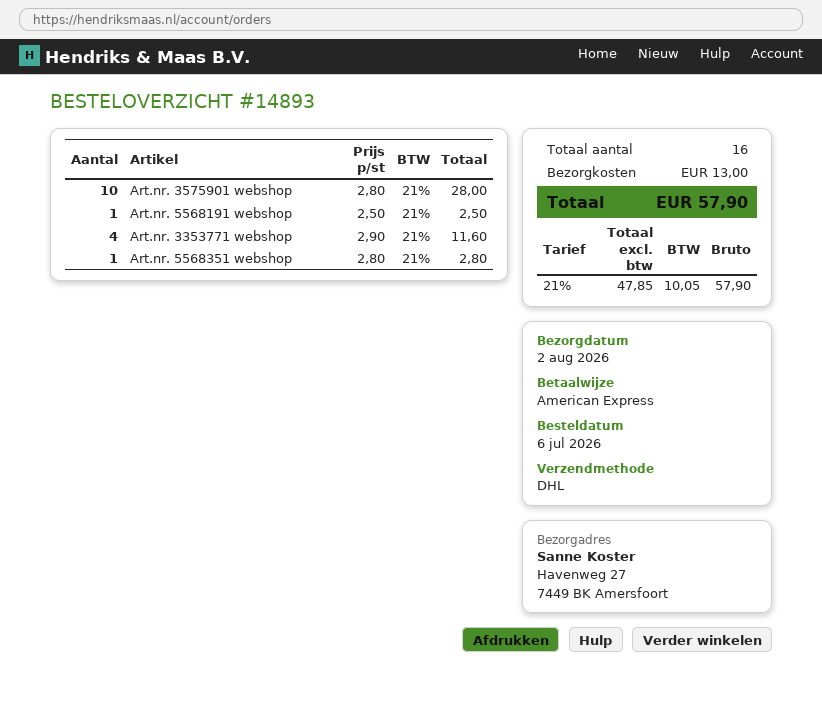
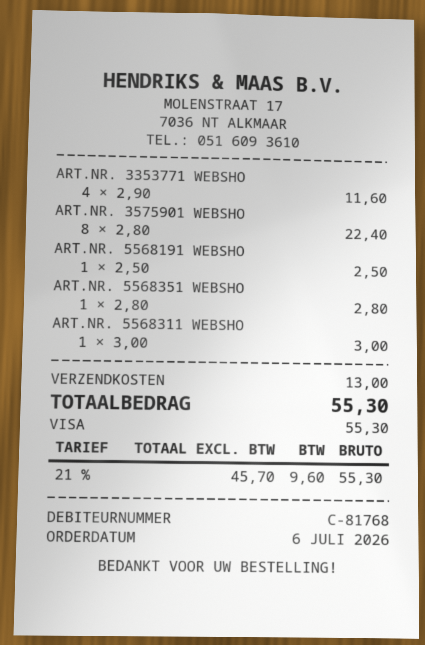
payment method: American Express -> Visa
Art.nr. 3575901 webshop: 10 x 2.80 = 28.00 -> 8 x 2.80 = 22.40
ART.NR. 5568311 WEBSHO: none -> 1 x 3.00 = 3.00
net: 47.85 -> 45.70
tax: 21% = 10.05 -> 21% = 9.60
total: 57.90 -> 55.30

